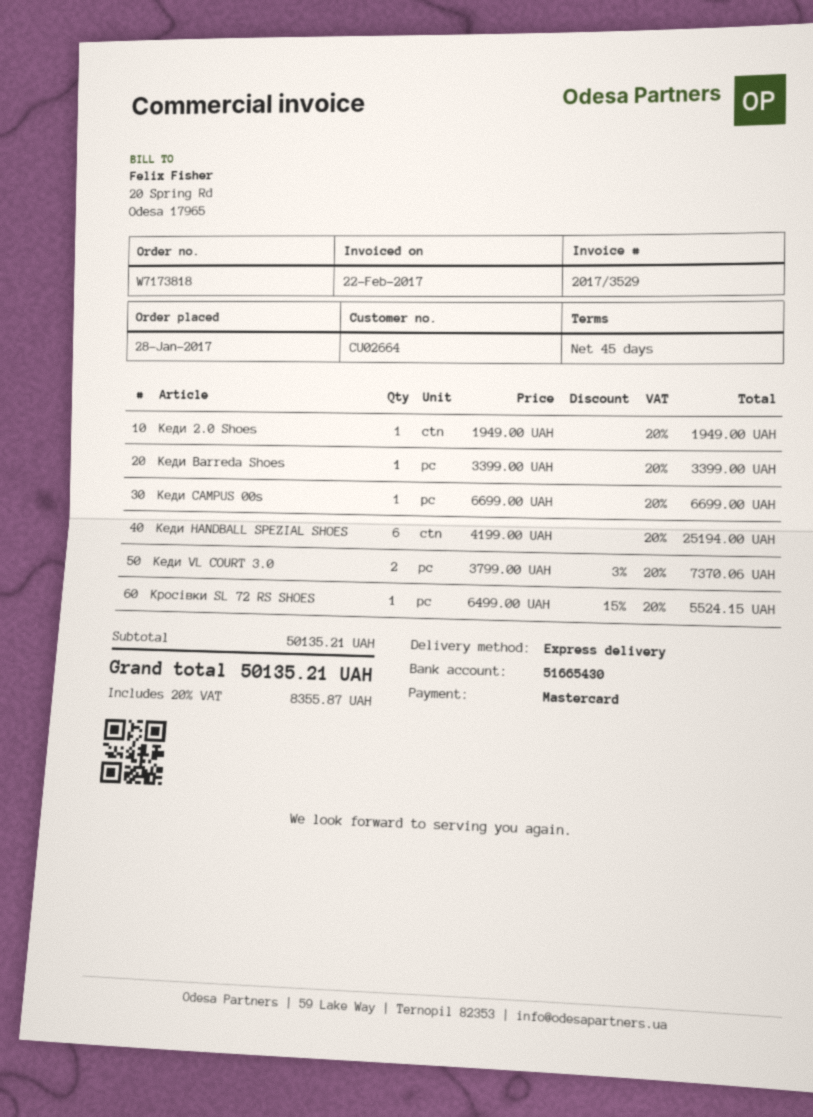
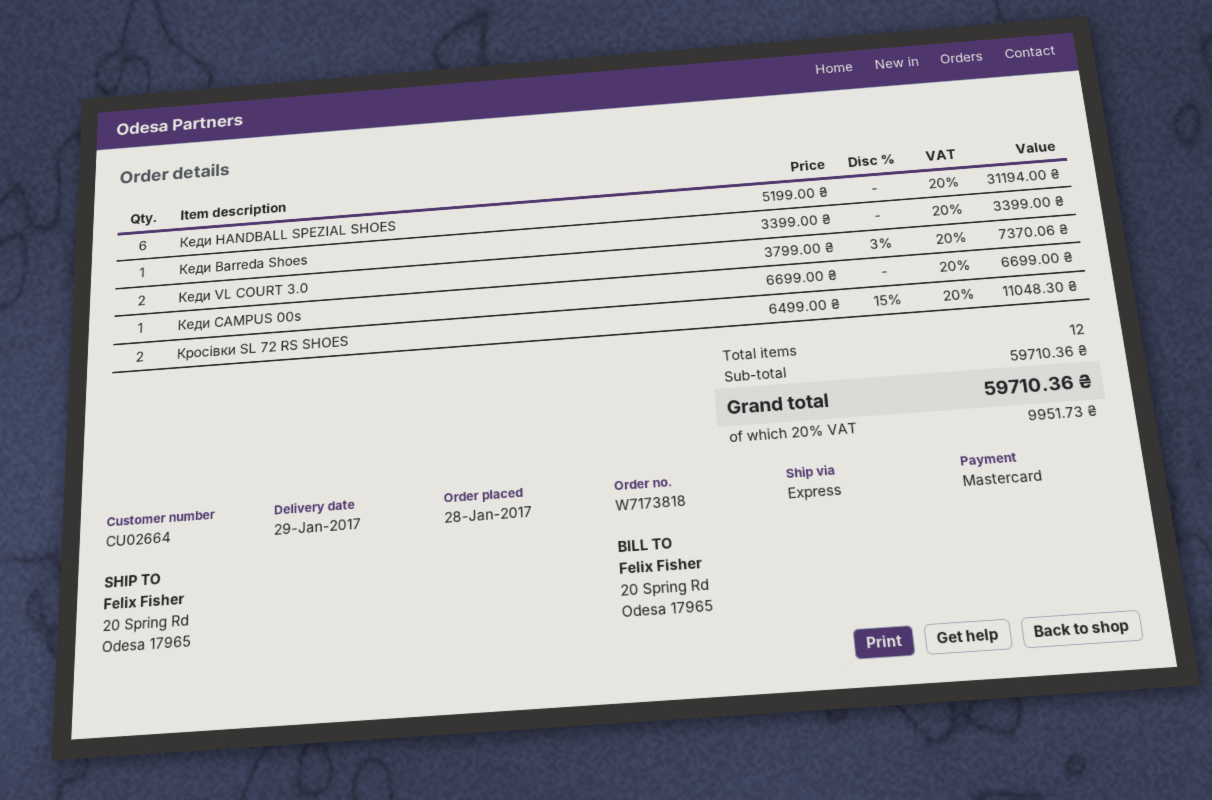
Кеди 2.0 Shoes: 1 x 1949.00 = 1949.00 -> none
Кеди HANDBALL SPEZIAL SHOES: 6 x 4199.00 = 25194.00 -> 6 x 5199.00 = 31194.00
Кросівки SL 72 RS SHOES: 1 x 6499.00 - 15% = 5524.15 -> 2 x 6499.00 - 15% = 11048.30
subtotal: 50135.21 -> 59710.36
tax: 20% = 8355.87 -> 20% = 9951.73
total: 50135.21 -> 59710.36

